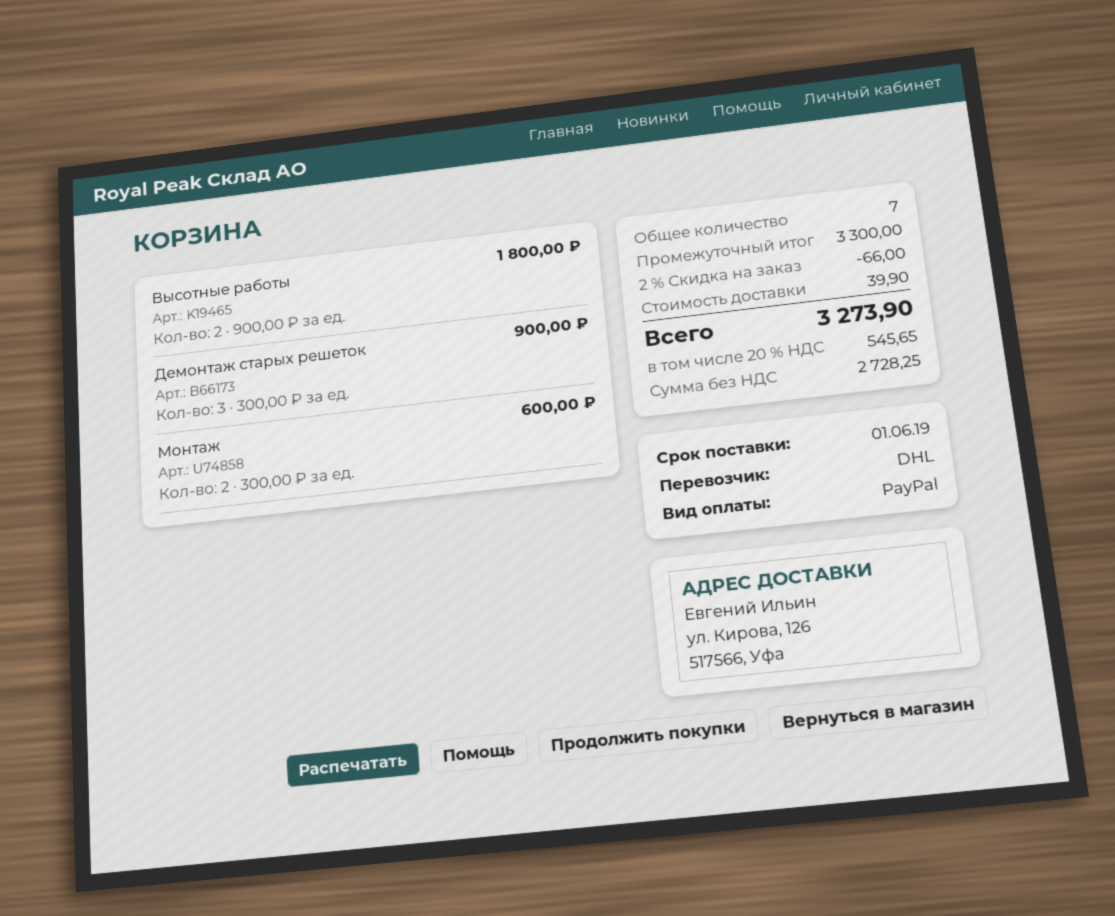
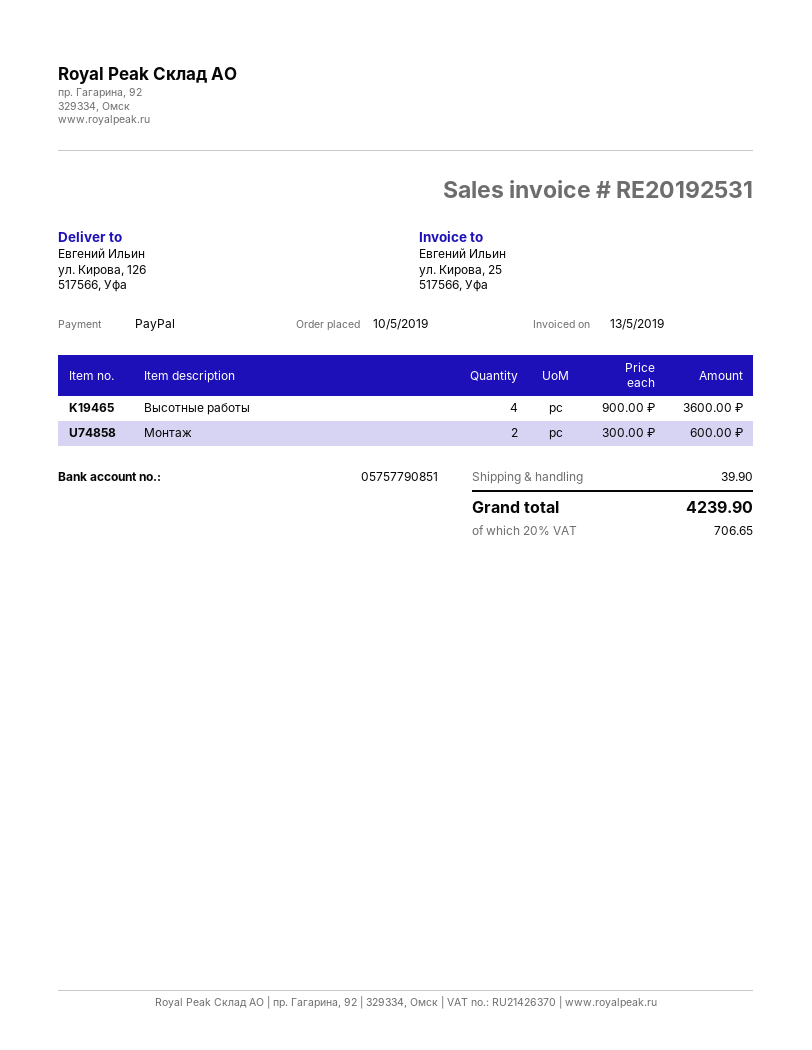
Высотные работы: 2 x 900.00 = 1800.00 -> 4 x 900.00 = 3600.00
Демонтаж старых решеток: 3 x 300.00 = 900.00 -> none
discount: 2% = 66.00 -> none
tax: 20% = 545.65 -> 20% = 706.65
total: 3273.90 -> 4239.90

